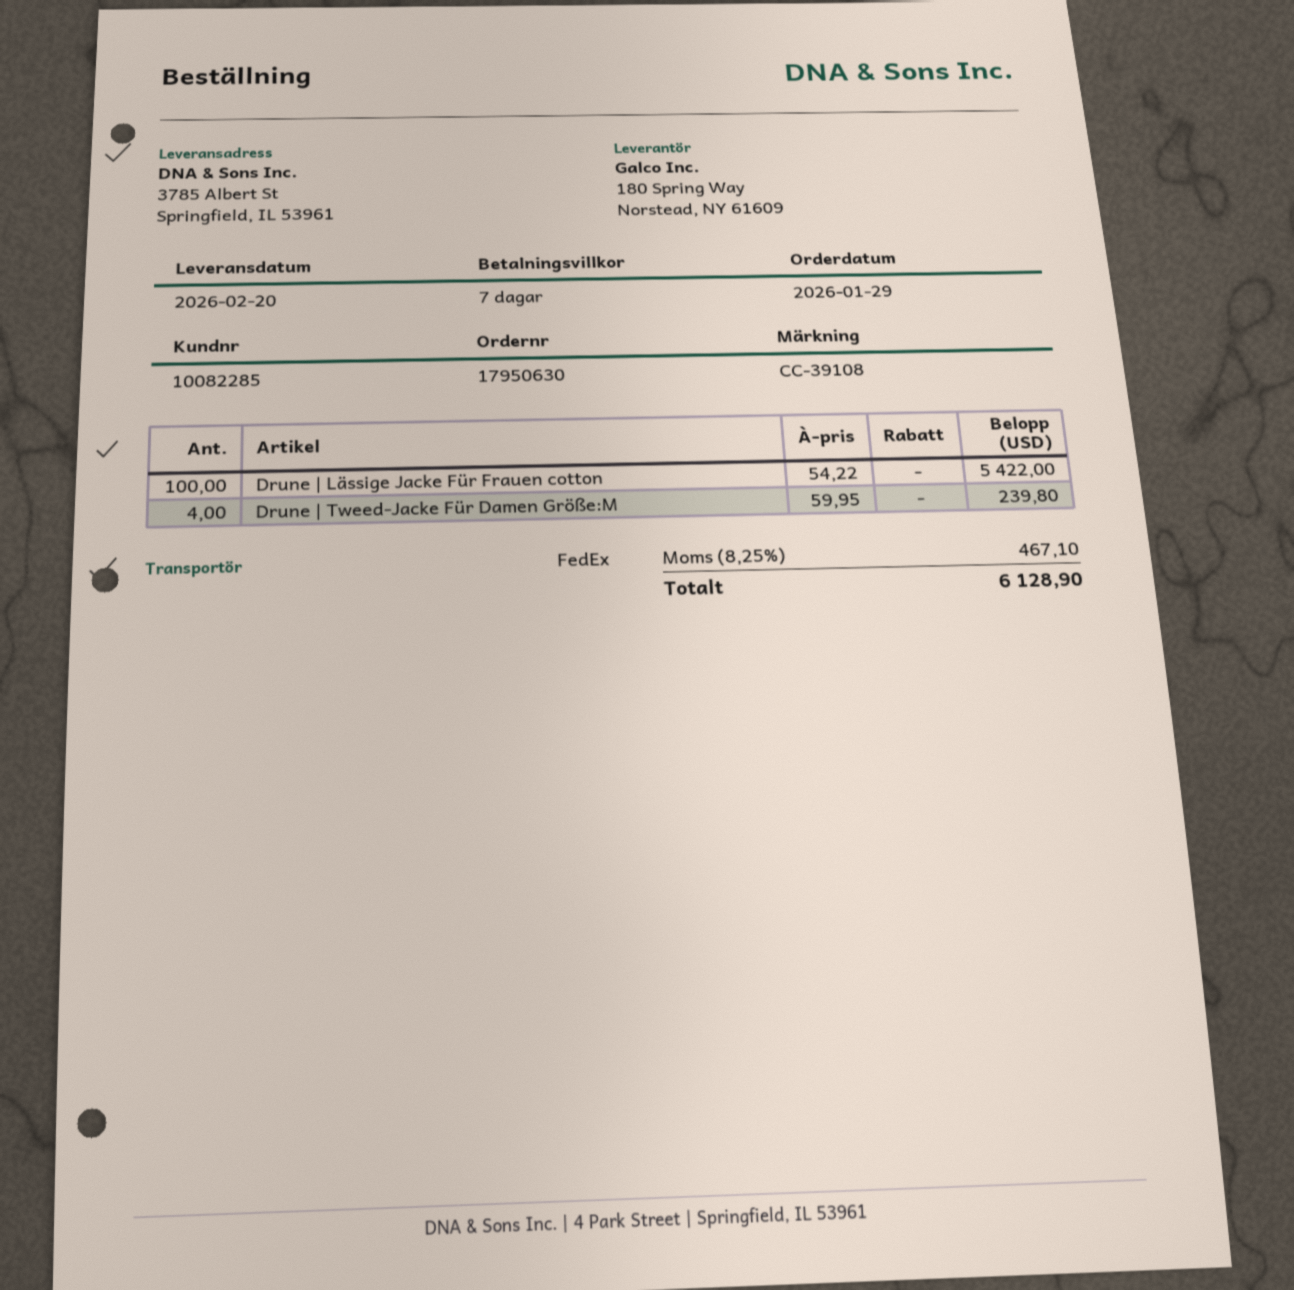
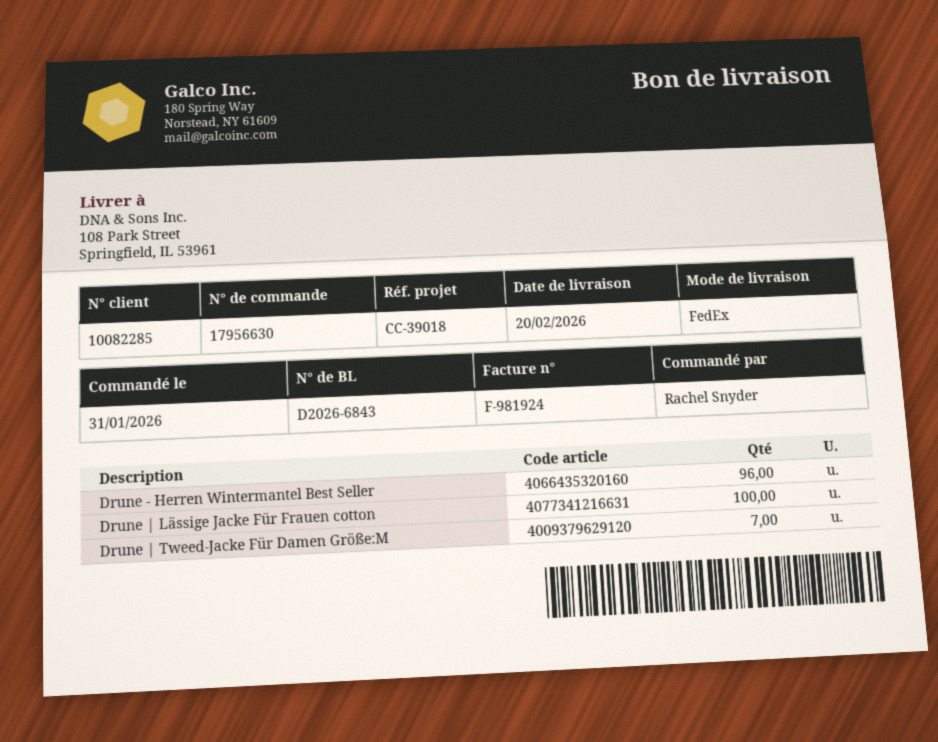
order number: 17950630 -> 17956630
order date: 2026-01-29 -> 2026-01-31
reference: CC-39108 -> CC-39018
ship to: 3785 Albert St, Springfield, IL 53961 -> 108 Park Street, Springfield, IL 53961
Drune | Tweed-Jacke Für Damen Größe:M: 4 -> 7
Drune - Herren Wintermantel Best Seller: none -> 96

